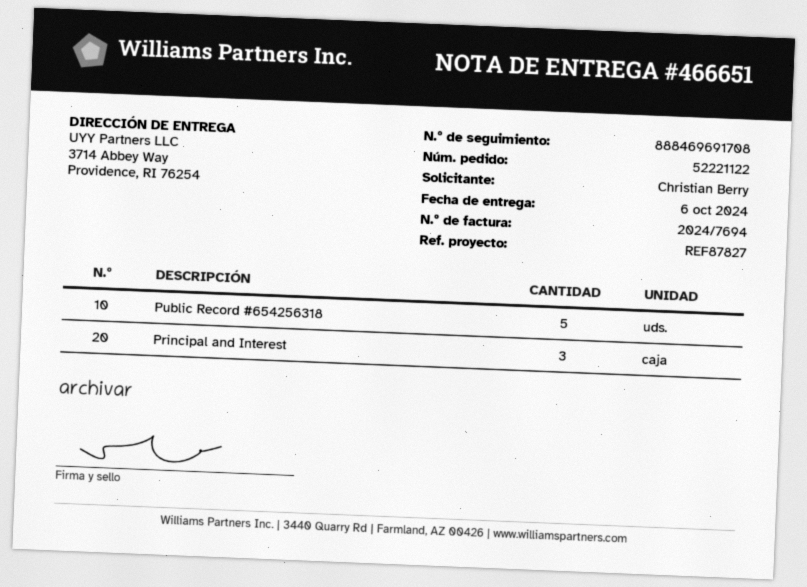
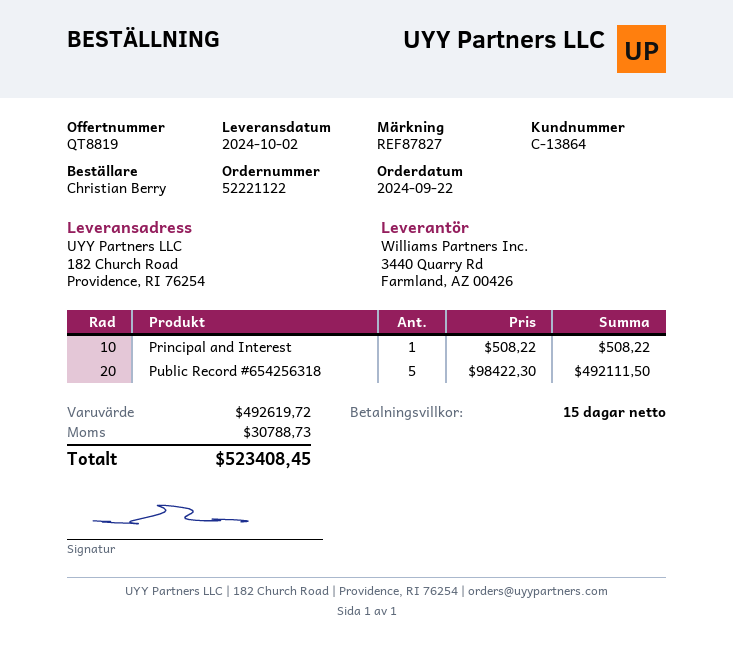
delivery date: 2024-10-06 -> 2024-10-02
ship to: 3714 Abbey Way, Providence, RI 76254 -> 182 Church Road, Providence, RI 76254
Principal and Interest: 3 -> 1

